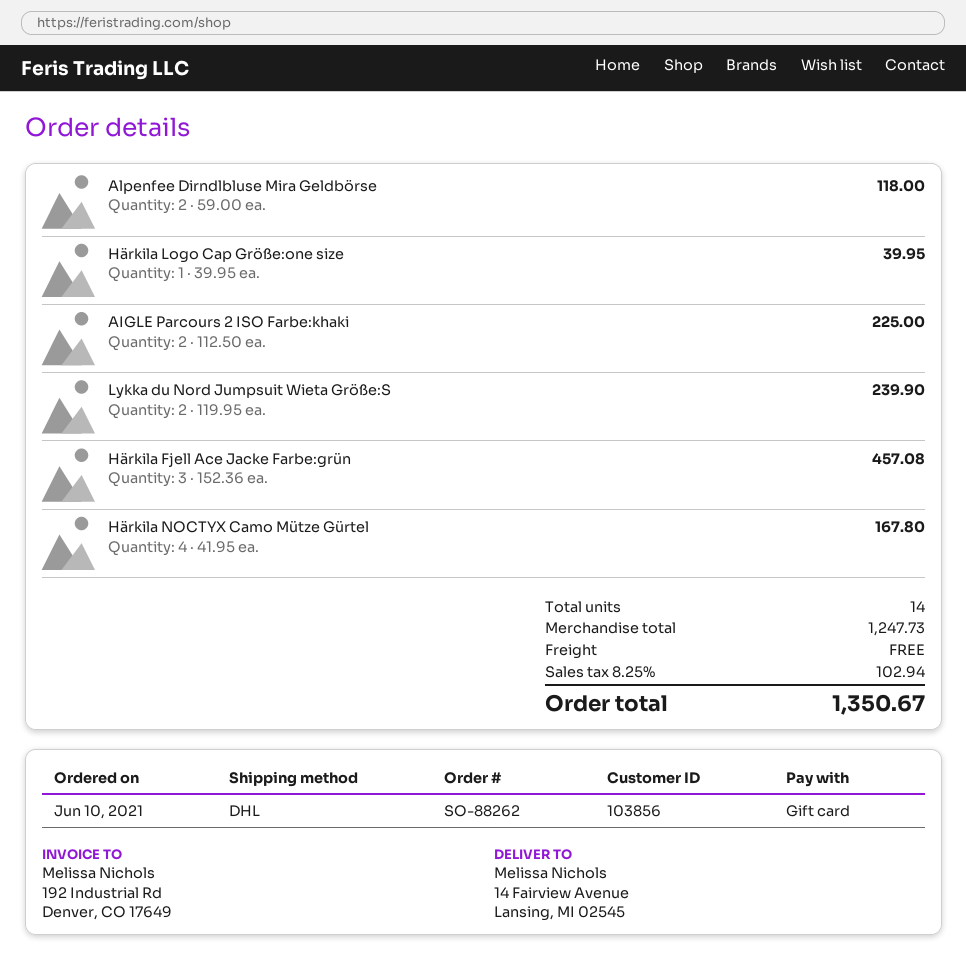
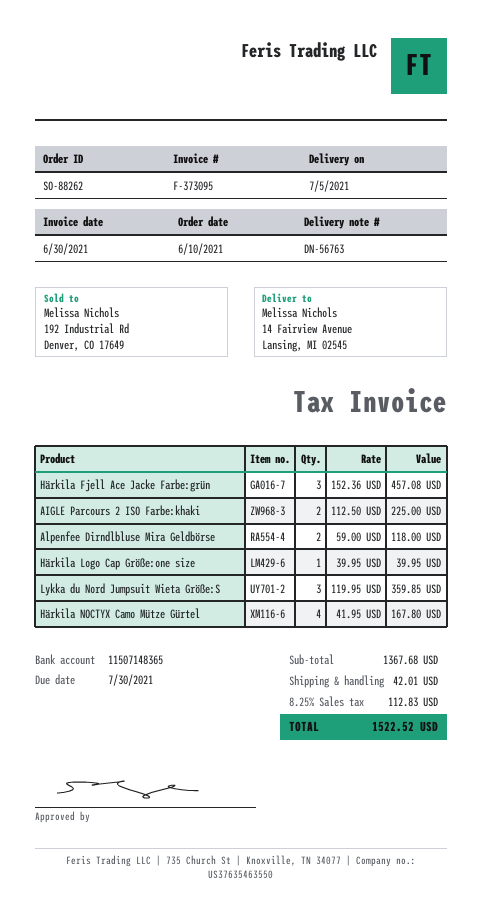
Lykka du Nord Jumpsuit Wieta Größe:S: 2 x 119.95 = 239.90 -> 3 x 119.95 = 359.85
subtotal: 1247.73 -> 1367.68
shipping: 0.00 -> 42.01
tax: 8.25% = 102.94 -> 8.25% = 112.83
total: 1350.67 -> 1522.52

